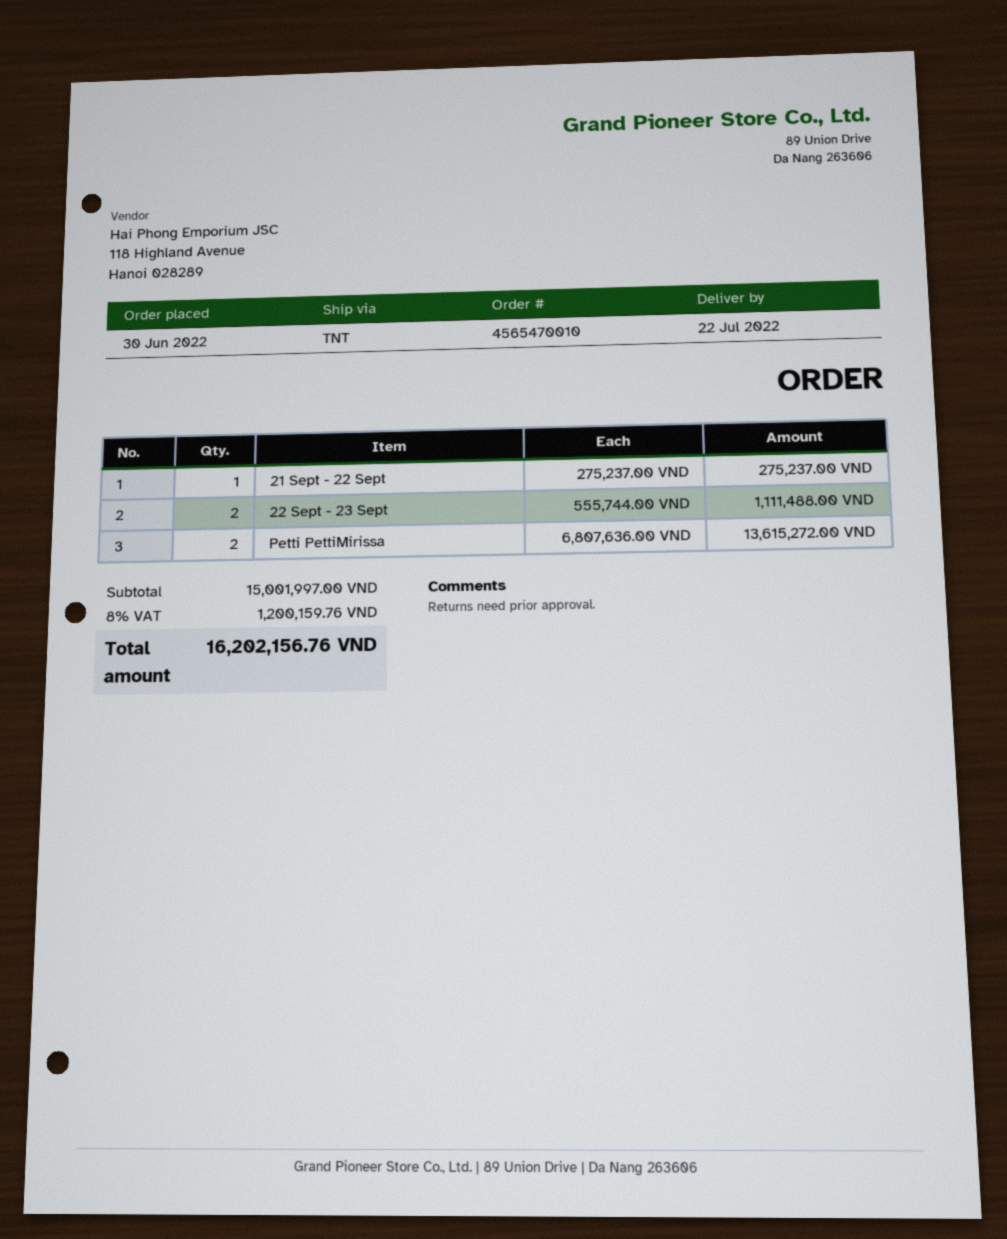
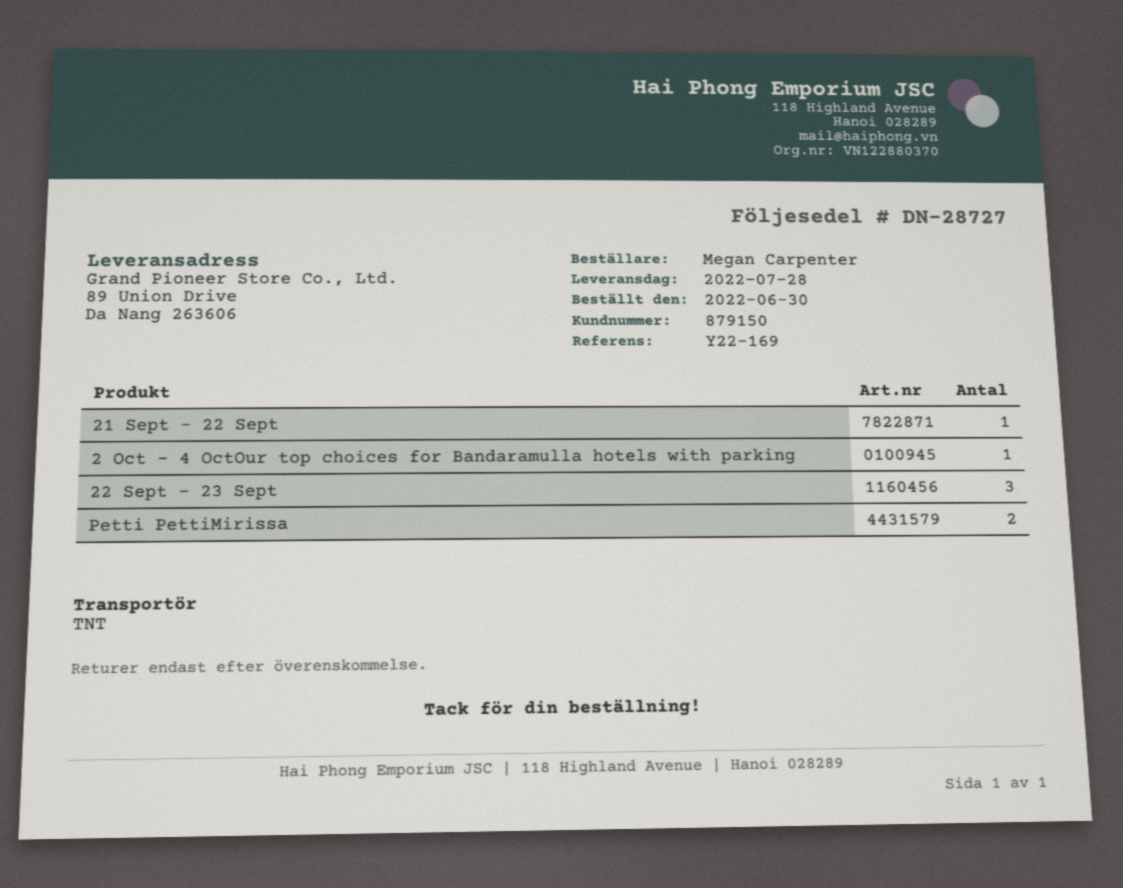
delivery date: 2022-07-22 -> 2022-07-28
22 Sept - 23 Sept: 2 -> 3
2 Oct - 4 OctOur top choices for Bandaramulla hotels with parking: none -> 1

